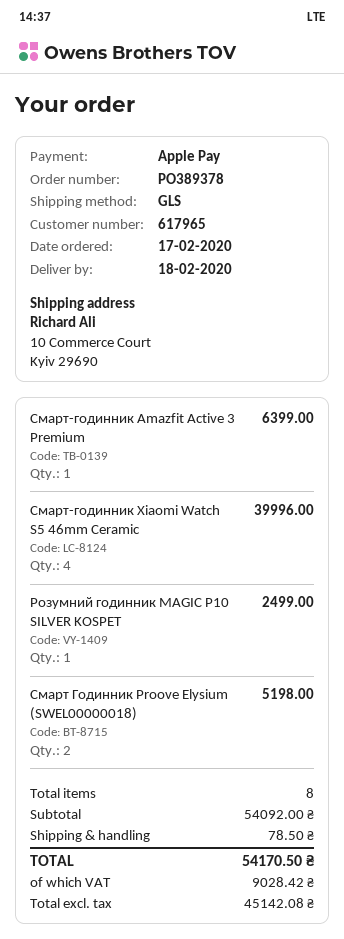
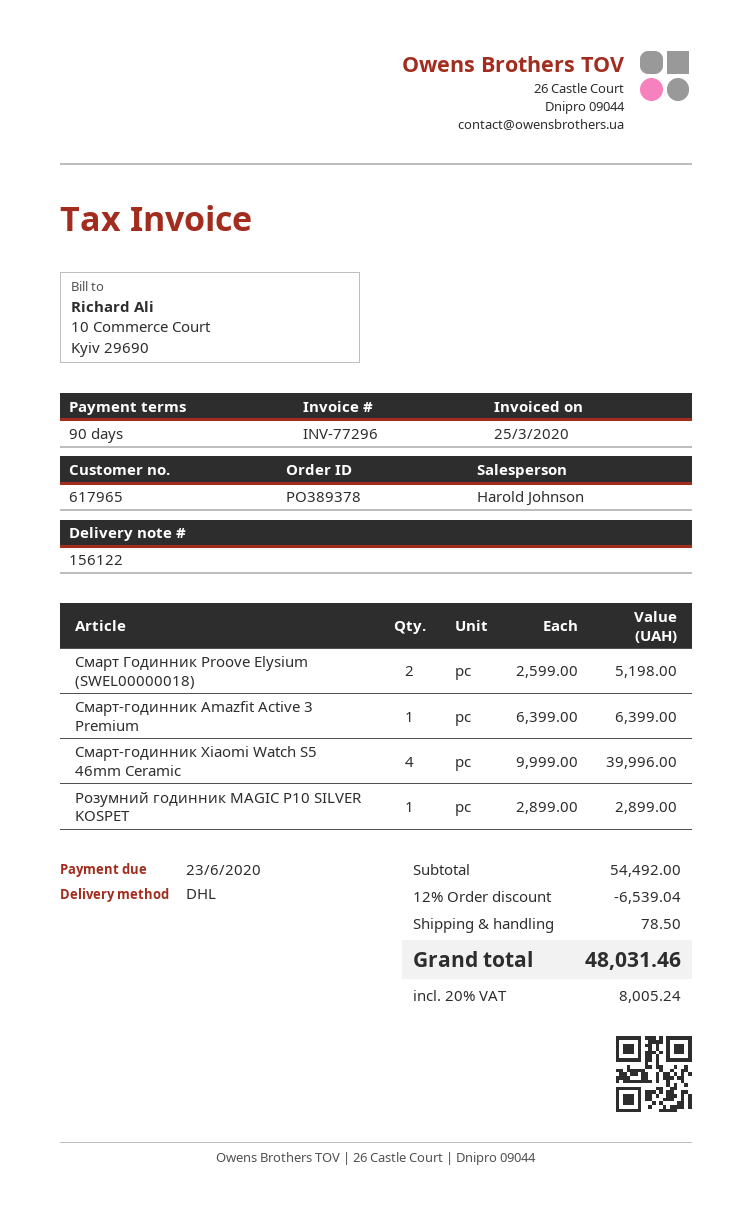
shipping method: GLS -> DHL
Розумний годинник MAGIC P10 SILVER KOSPET: 1 for 2499.00 -> 1 for 2899.00
subtotal: 54092.00 -> 54492.00
discount: none -> 12% = 6539.04
tax: 9028.42 -> 8005.24
total: 54170.50 -> 48031.46

